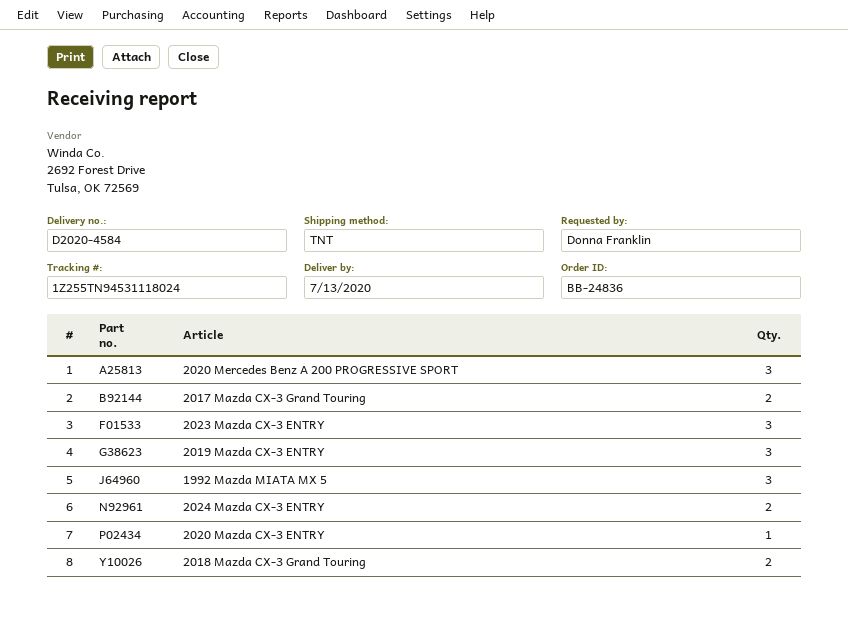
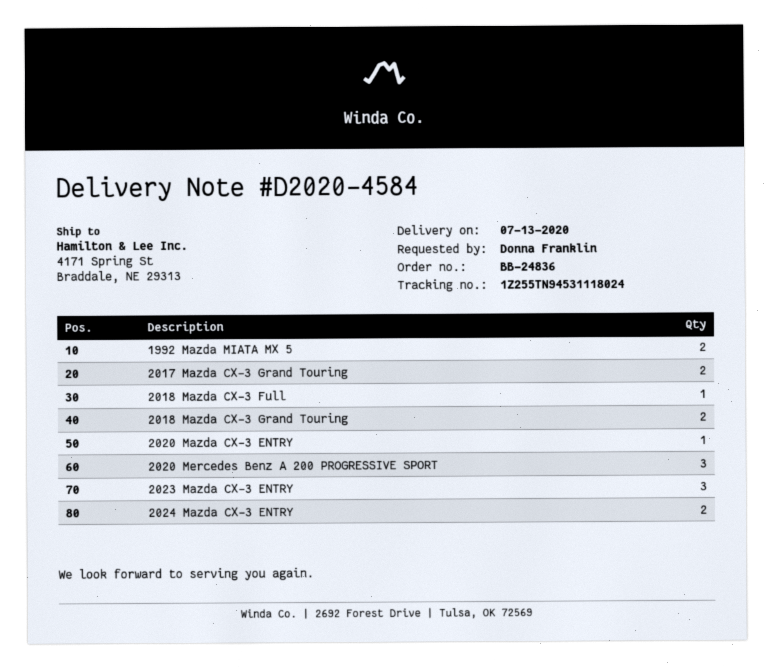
2019 Mazda CX-3 ENTRY: 3 -> none
1992 Mazda MIATA MX 5: 3 -> 2
2018 Mazda CX-3 Full: none -> 1

